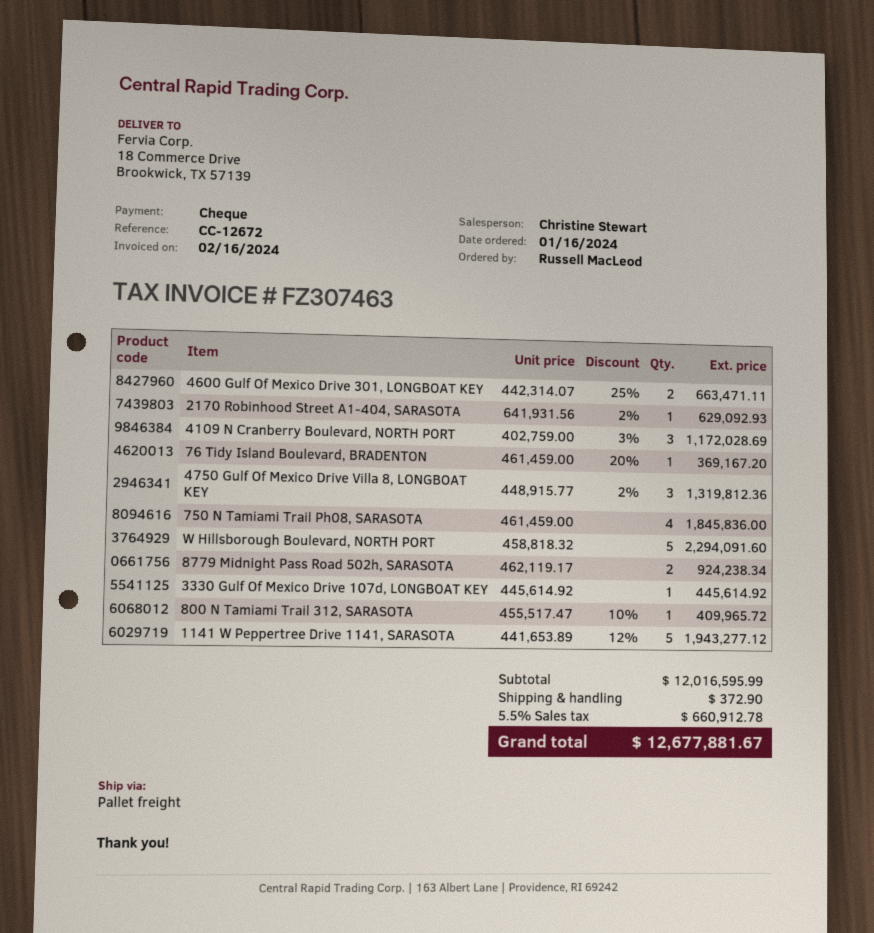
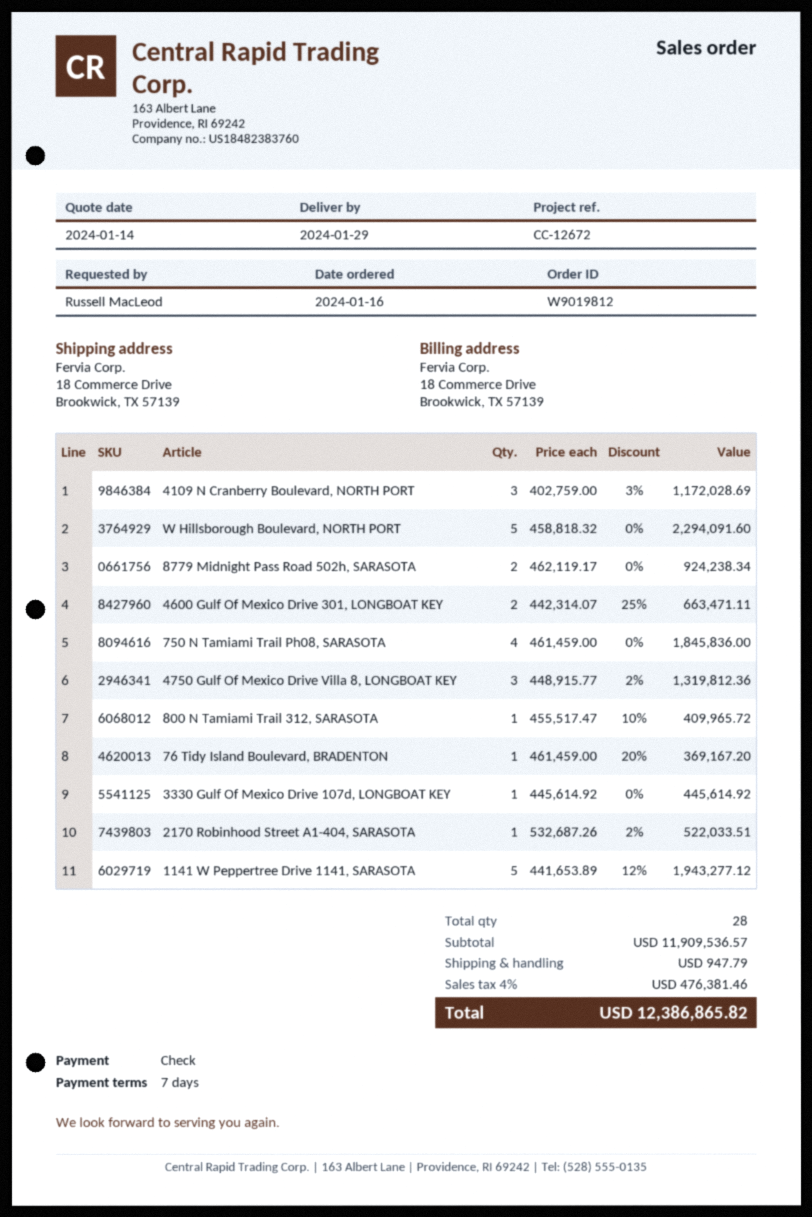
2170 Robinhood Street A1-404, SARASOTA: 1 x 641931.56 - 2% = 629092.93 -> 1 x 532687.26 - 2% = 522033.51
subtotal: 12016595.99 -> 11909536.57
shipping: 372.90 -> 947.79
tax: 5.5% = 660912.78 -> 4% = 476381.46
total: 12677881.67 -> 12386865.82

